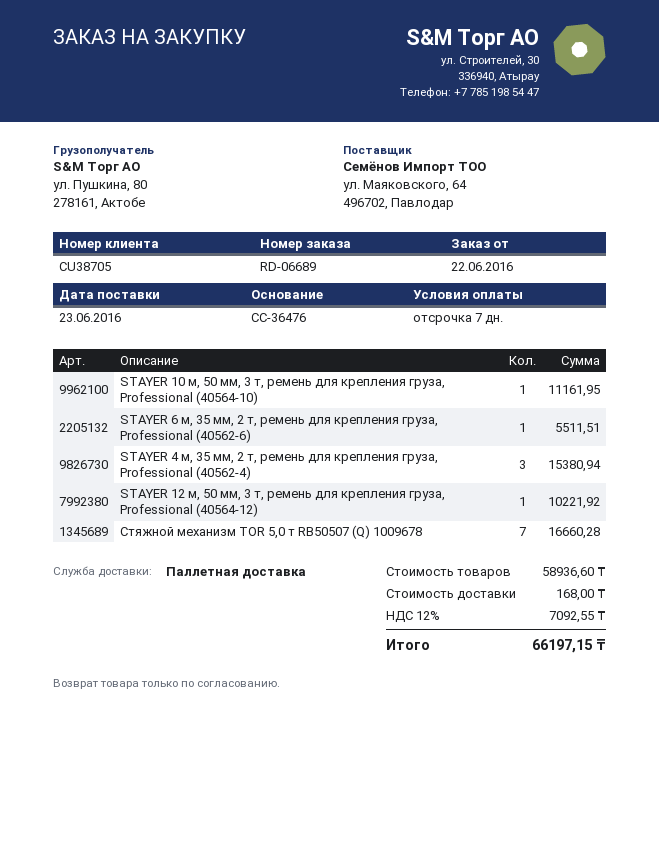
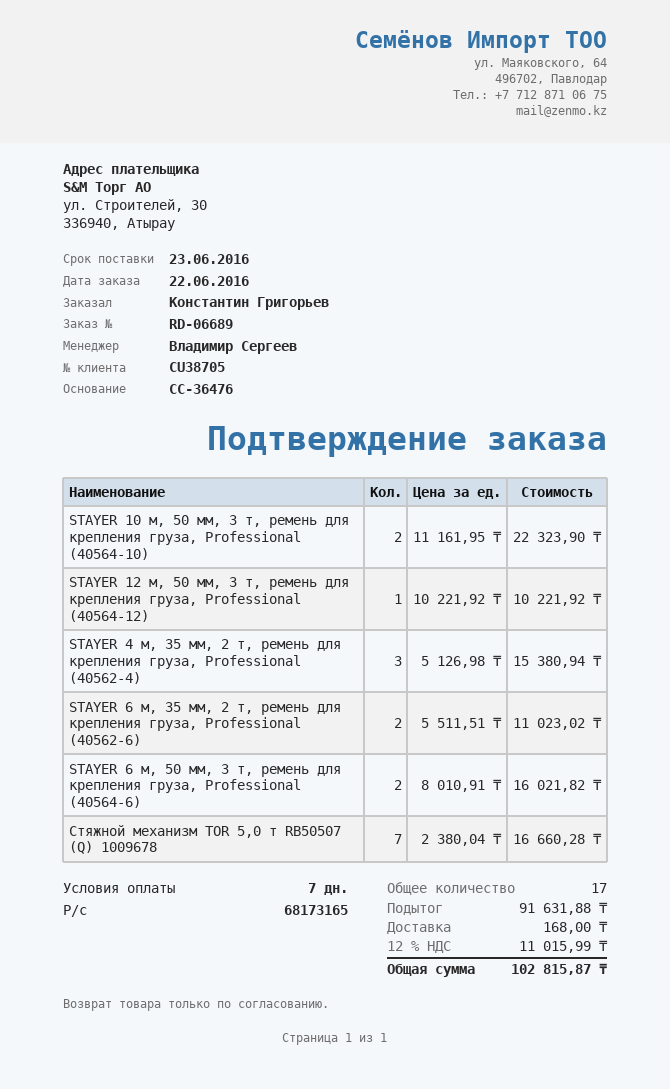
STAYER 10 м, 50 мм, 3 т, ремень для крепления груза, Professional (40564-10): 1 for 11161.95 -> 2 for 22323.90
STAYER 6 м, 35 мм, 2 т, ремень для крепления груза, Professional (40562-6): 1 for 5511.51 -> 2 for 11023.02
STAYER 6 м, 50 мм, 3 т, ремень для крепления груза, Professional (40564-6): none -> 2 for 16021.82
subtotal: 58936.60 -> 91631.88
tax: 12% = 7092.55 -> 12% = 11015.99
total: 66197.15 -> 102815.87

